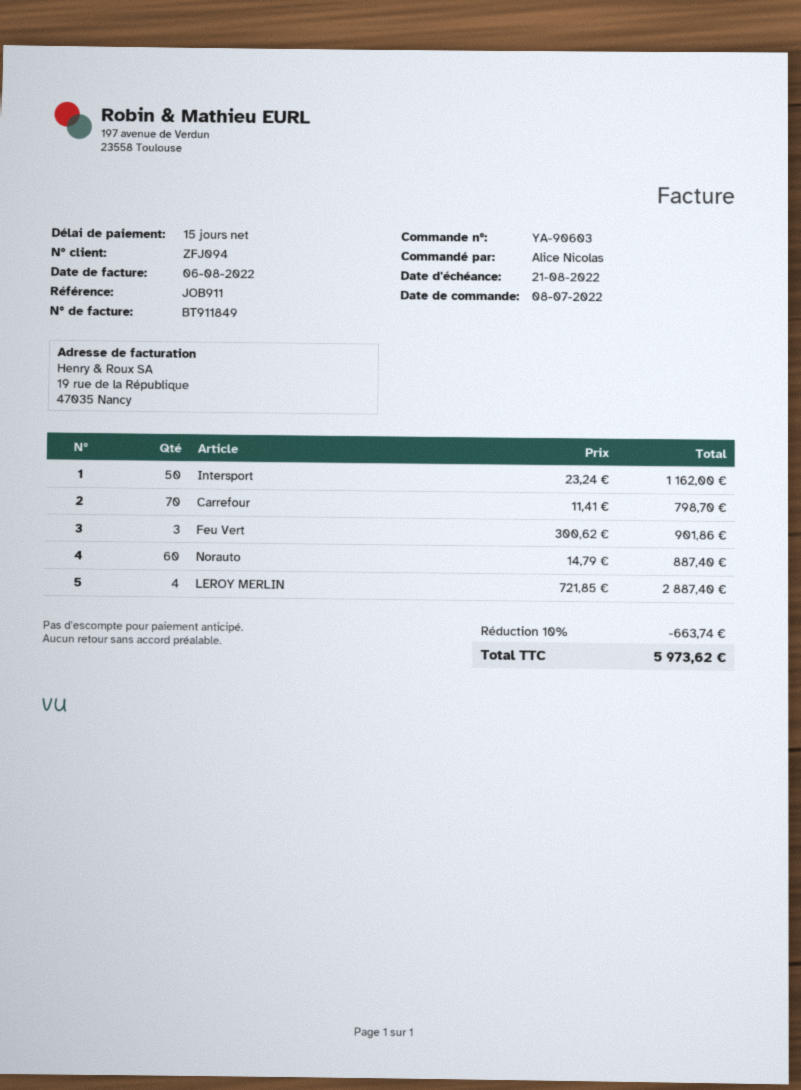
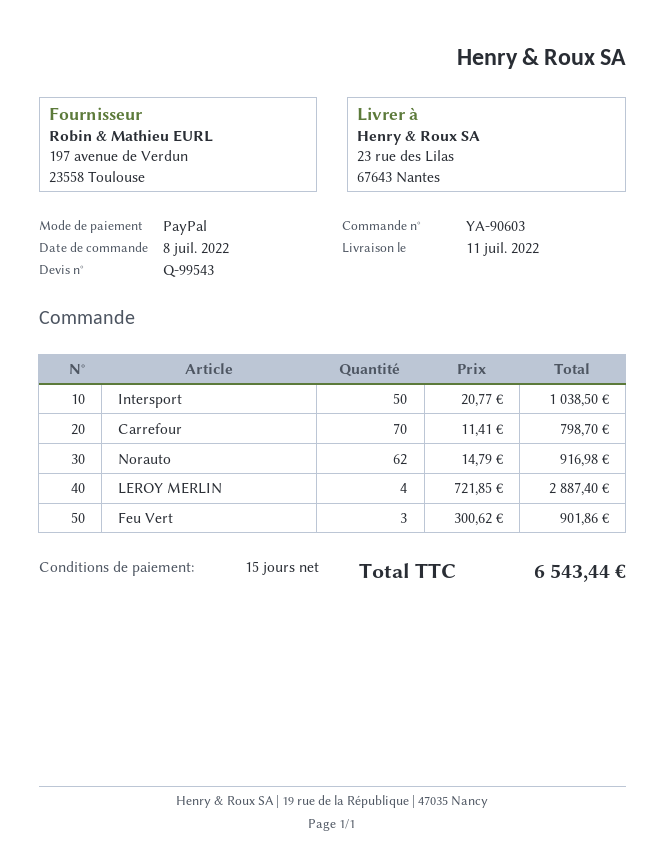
Intersport: 50 x 23.24 = 1162.00 -> 50 x 20.77 = 1038.50
Norauto: 60 x 14.79 = 887.40 -> 62 x 14.79 = 916.98
discount: 10% = 663.74 -> none
total: 5973.62 -> 6543.44

